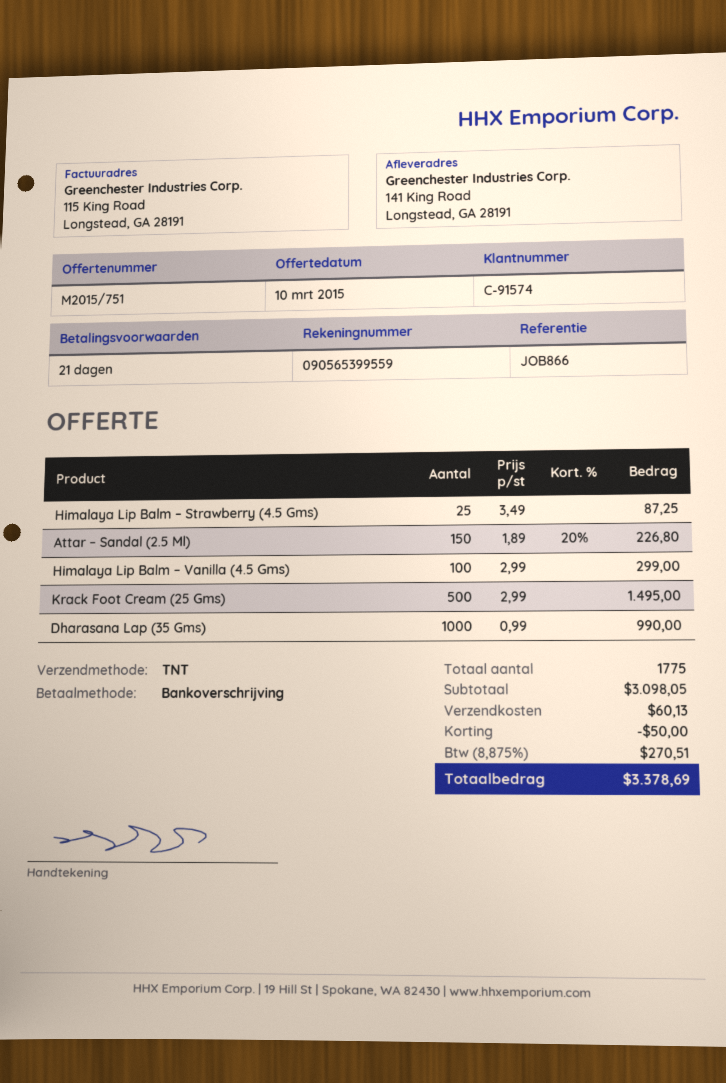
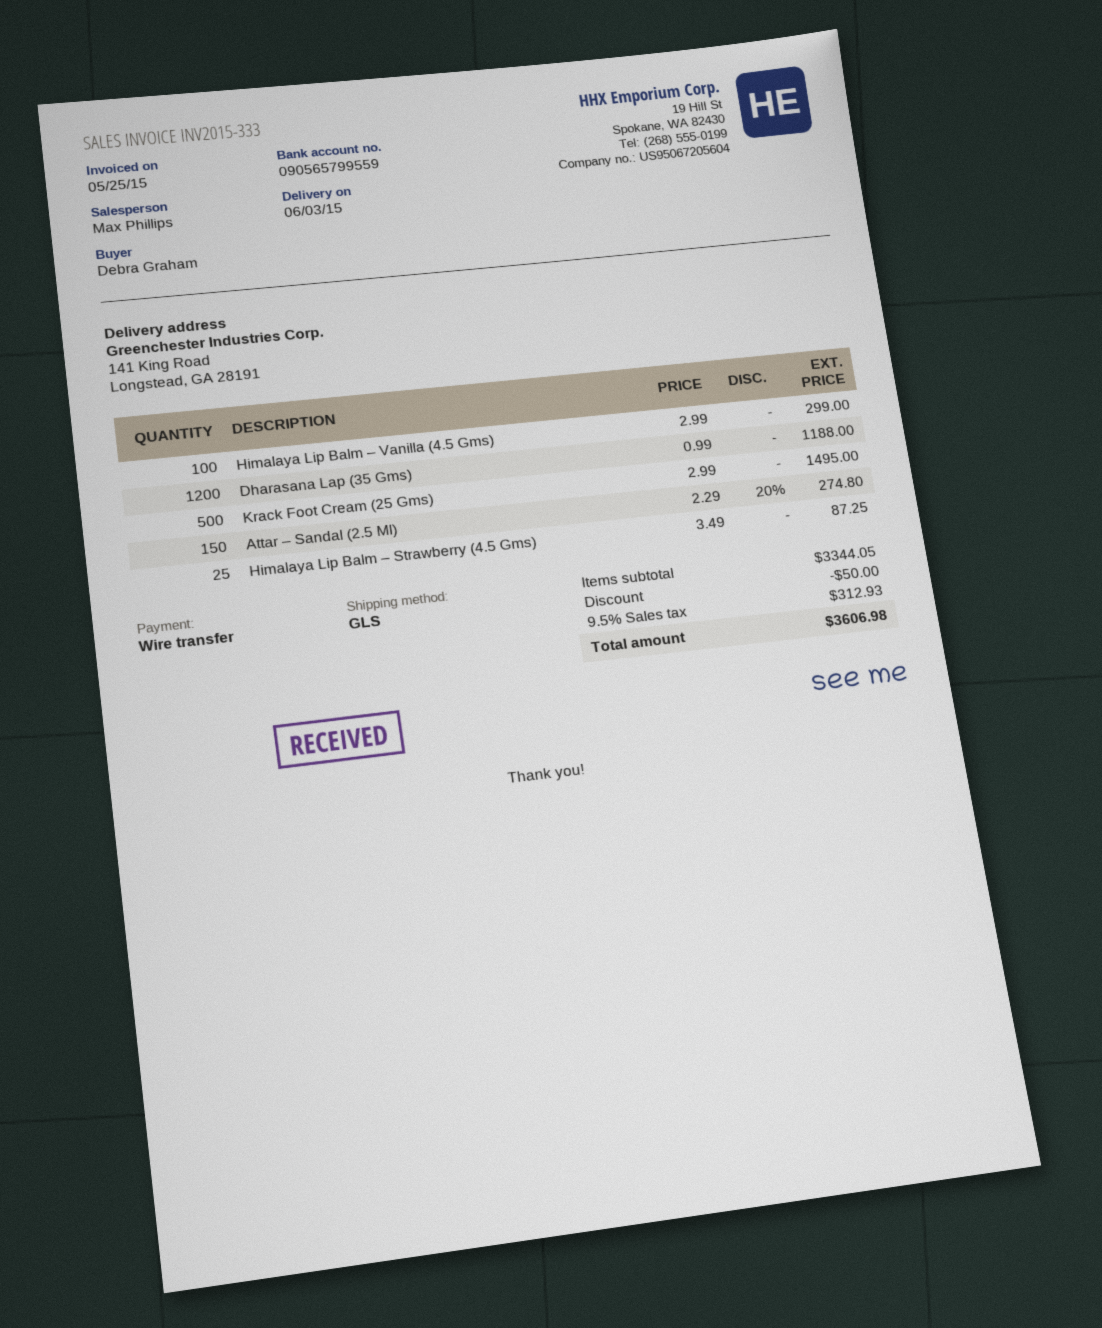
bank account: 090565399559 -> 090565799559
shipping method: TNT -> GLS
Attar – Sandal (2.5 Ml): 150 x 1.89 - 20% = 226.80 -> 150 x 2.29 - 20% = 274.80
Dharasana Lap (35 Gms): 1000 x 0.99 = 990.00 -> 1200 x 0.99 = 1188.00
subtotal: 3098.05 -> 3344.05
shipping: 60.13 -> none
tax: 8.875% = 270.51 -> 9.5% = 312.93
total: 3378.69 -> 3606.98

